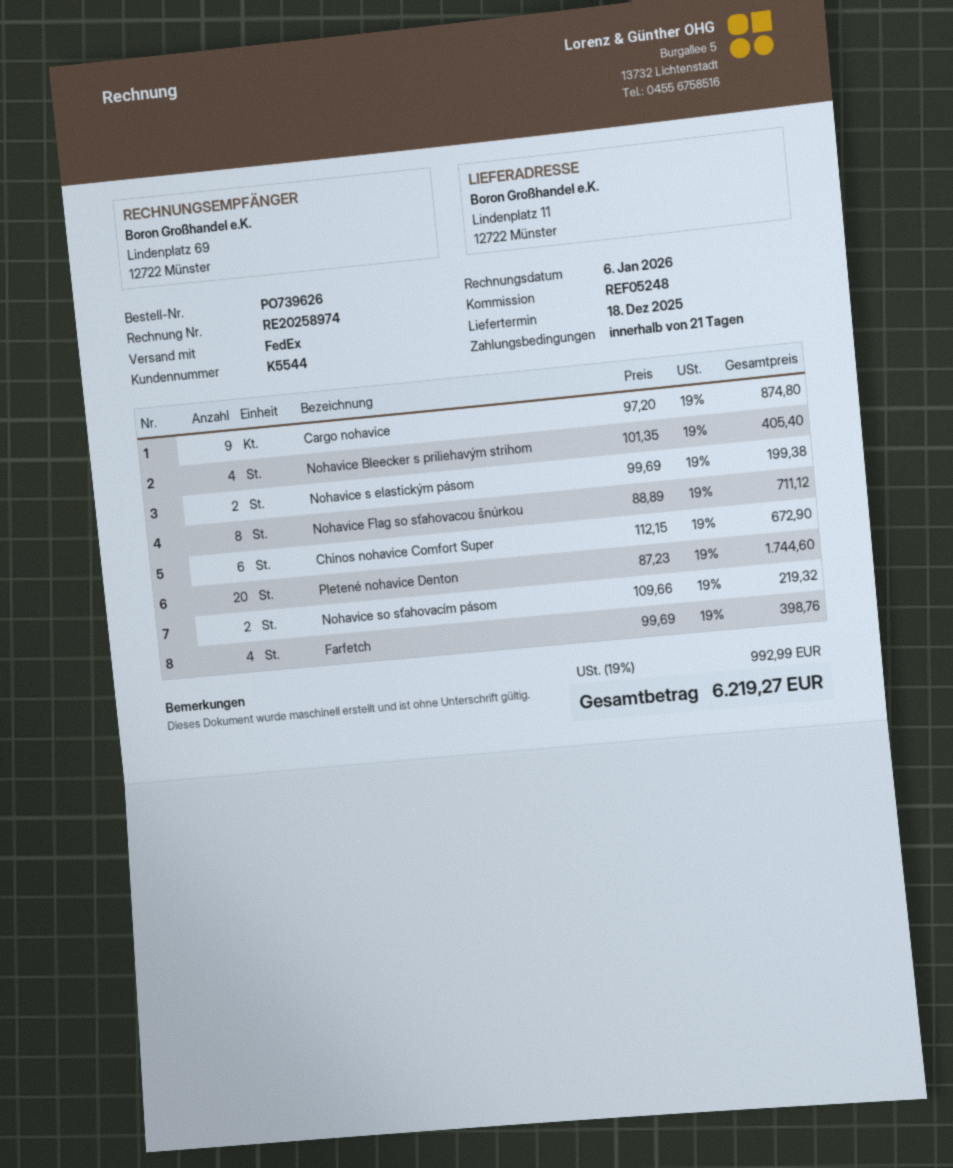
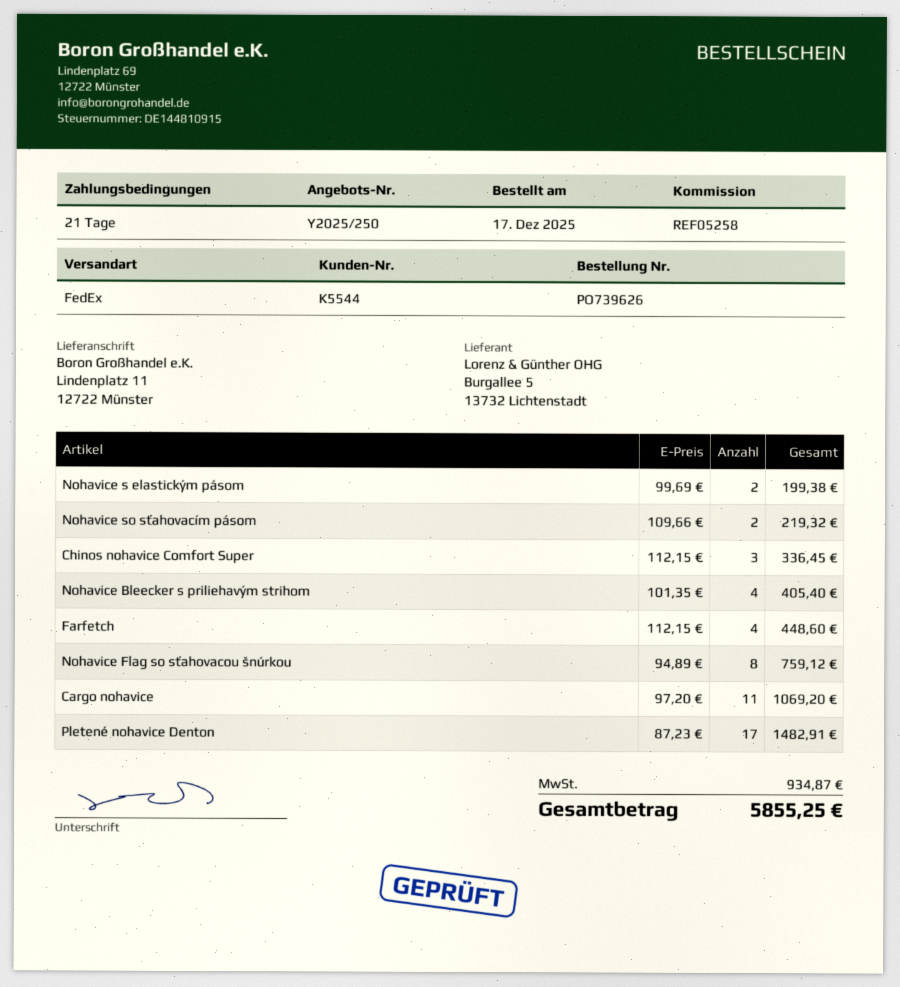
reference: REF05248 -> REF05258
Cargo nohavice: 9 x 97.20 = 874.80 -> 11 x 97.20 = 1069.20
Nohavice Flag so sťahovacou šnúrkou: 8 x 88.89 = 711.12 -> 8 x 94.89 = 759.12
Chinos nohavice Comfort Super: 6 x 112.15 = 672.90 -> 3 x 112.15 = 336.45
Pletené nohavice Denton: 20 x 87.23 = 1744.60 -> 17 x 87.23 = 1482.91
Farfetch: 4 x 99.69 = 398.76 -> 4 x 112.15 = 448.60
tax: 992.99 -> 934.87
total: 6219.27 -> 5855.25

